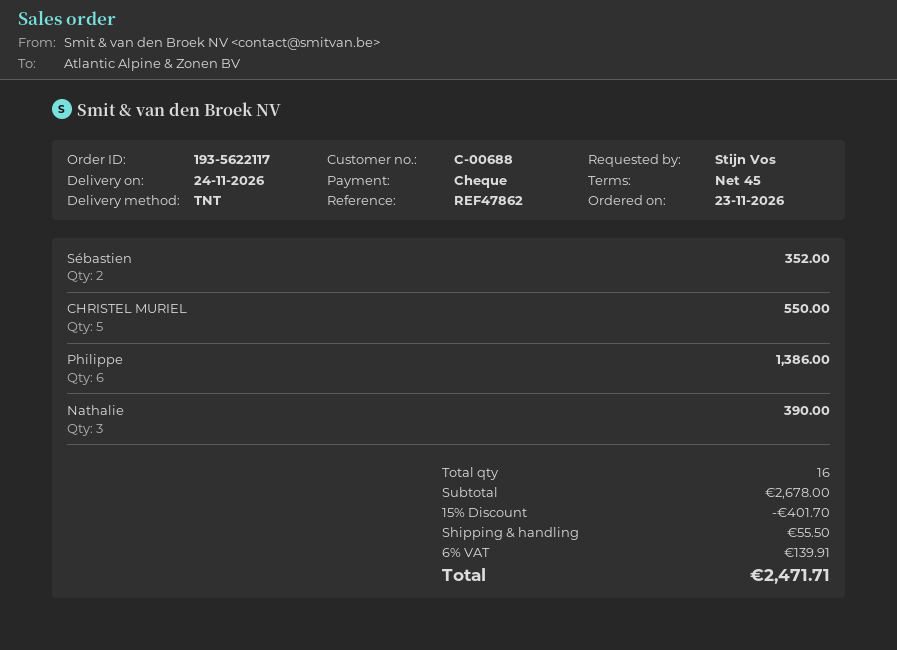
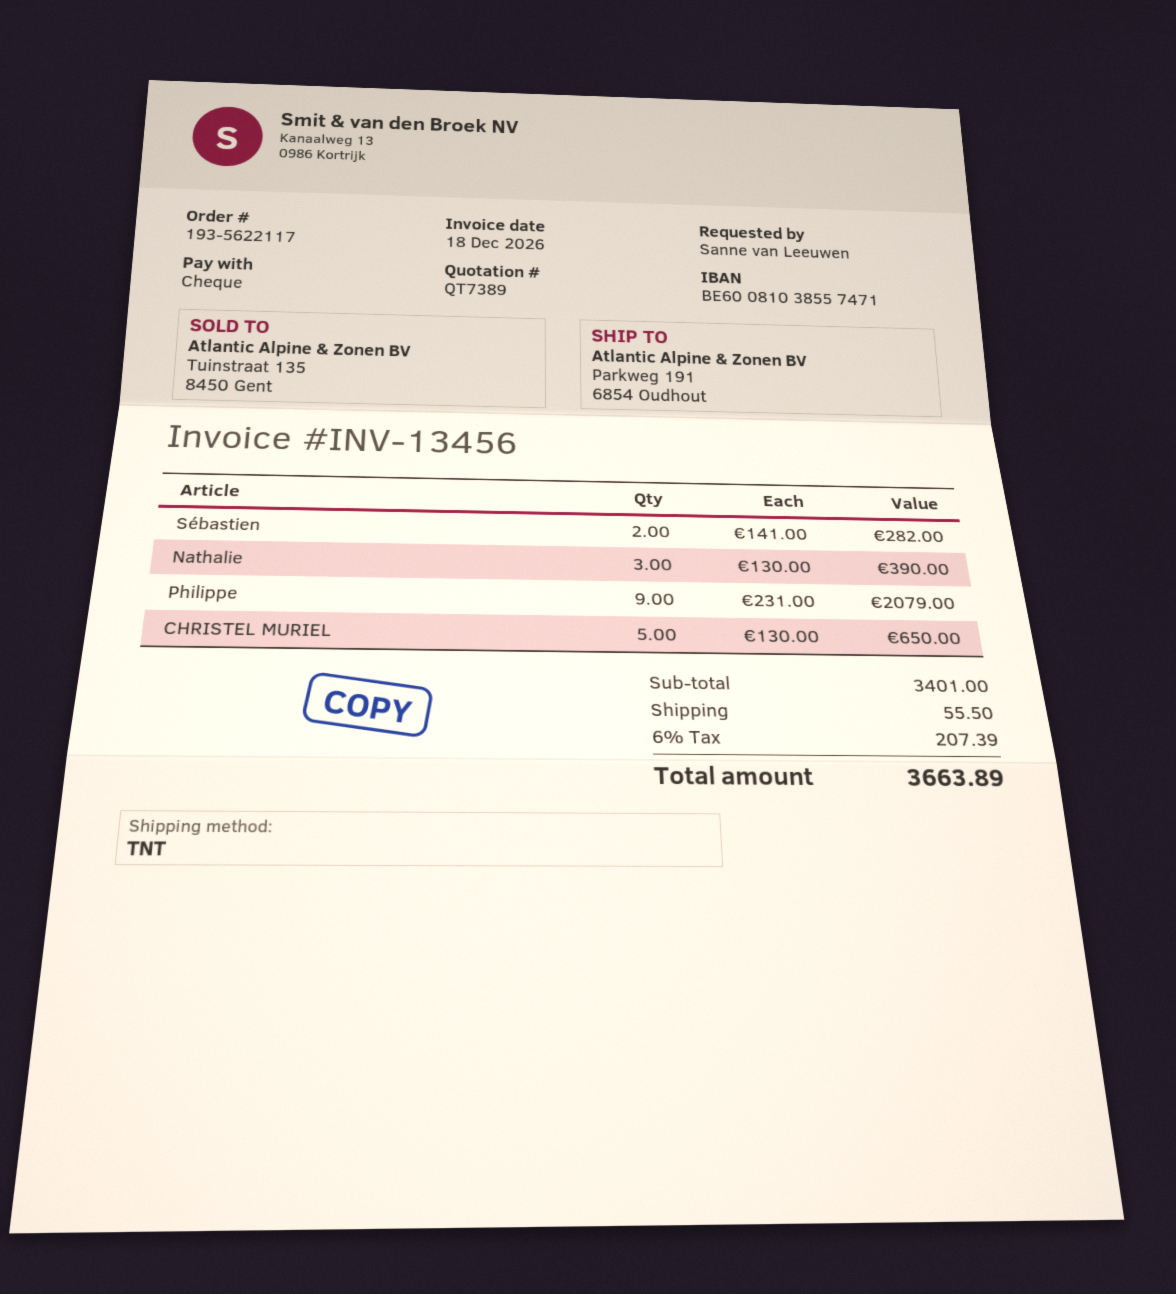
ordered by: Stijn Vos -> Sanne van Leeuwen
Sébastien: 2 for 352.00 -> 2 for 282.00
CHRISTEL MURIEL: 5 for 550.00 -> 5 for 650.00
Philippe: 6 for 1386.00 -> 9 for 2079.00
subtotal: 2678.00 -> 3401.00
discount: 15% = 401.70 -> none
tax: 6% = 139.91 -> 6% = 207.39
total: 2471.71 -> 3663.89

